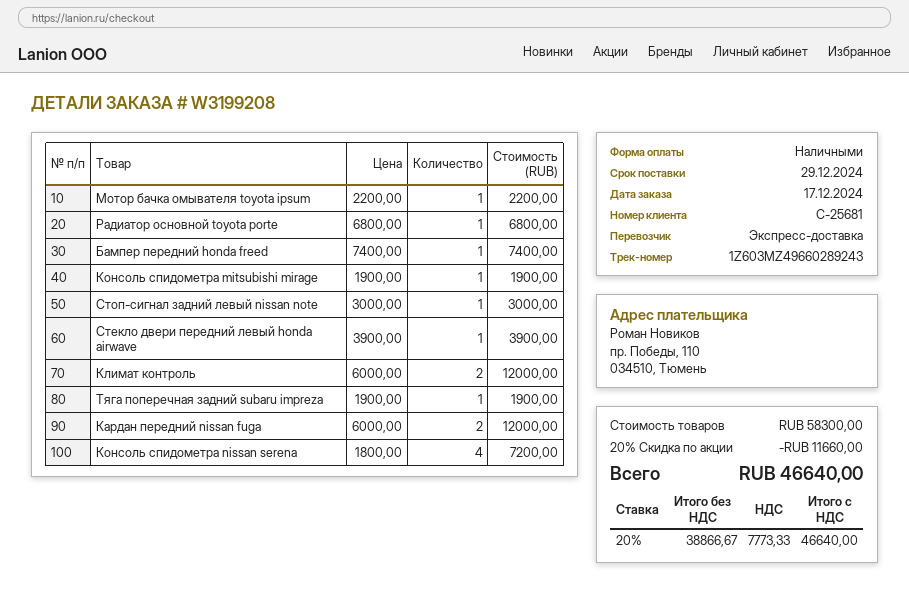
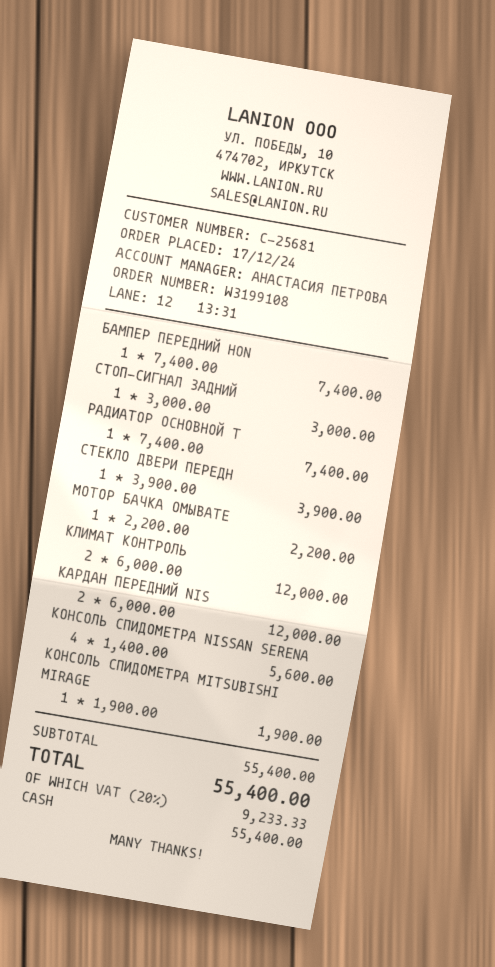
order number: W3199208 -> W3199108
Радиатор основной toyota porte: 1 x 6800.00 = 6800.00 -> 1 x 7400.00 = 7400.00
Тяга поперечная задний subaru impreza: 1 x 1900.00 = 1900.00 -> none
Консоль спидометра nissan serena: 4 x 1800.00 = 7200.00 -> 4 x 1400.00 = 5600.00
subtotal: 58300.00 -> 55400.00
discount: 20% = 11660.00 -> none
tax: 20% = 7773.33 -> 20% = 9233.33
total: 46640.00 -> 55400.00

